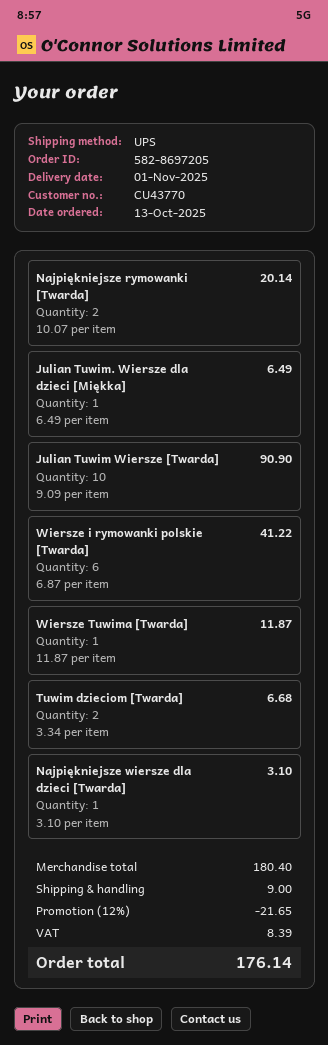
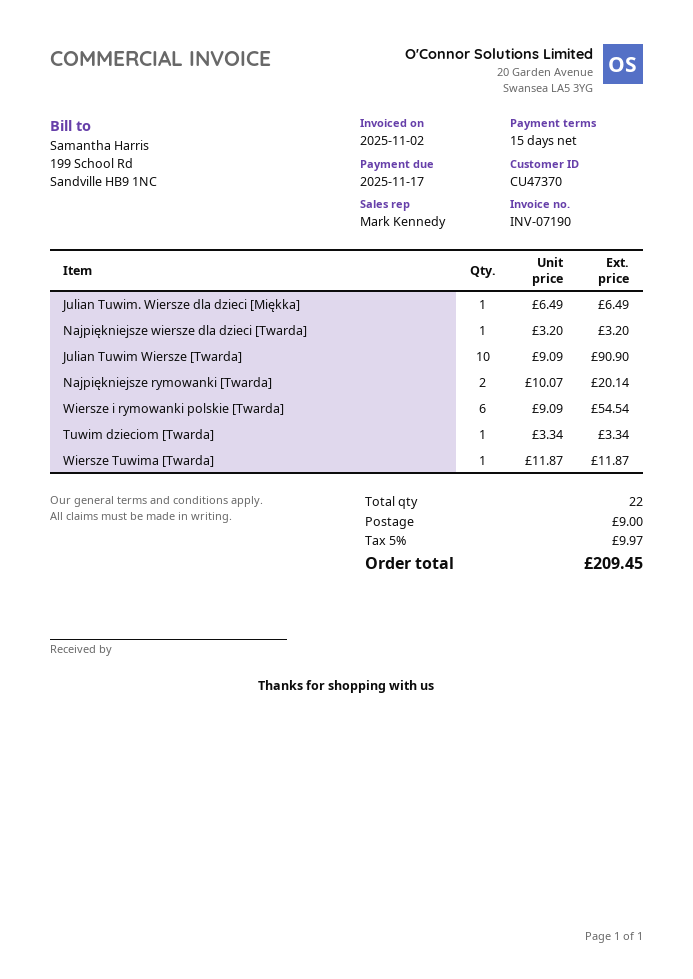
customer number: CU43770 -> CU47370
Wiersze i rymowanki polskie [Twarda]: 6 x 6.87 = 41.22 -> 6 x 9.09 = 54.54
Tuwim dzieciom [Twarda]: 2 x 3.34 = 6.68 -> 1 x 3.34 = 3.34
Najpiękniejsze wiersze dla dzieci [Twarda]: 1 x 3.10 = 3.10 -> 1 x 3.20 = 3.20
discount: 12% = 21.65 -> none
tax: 8.39 -> 9.97
total: 176.14 -> 209.45

